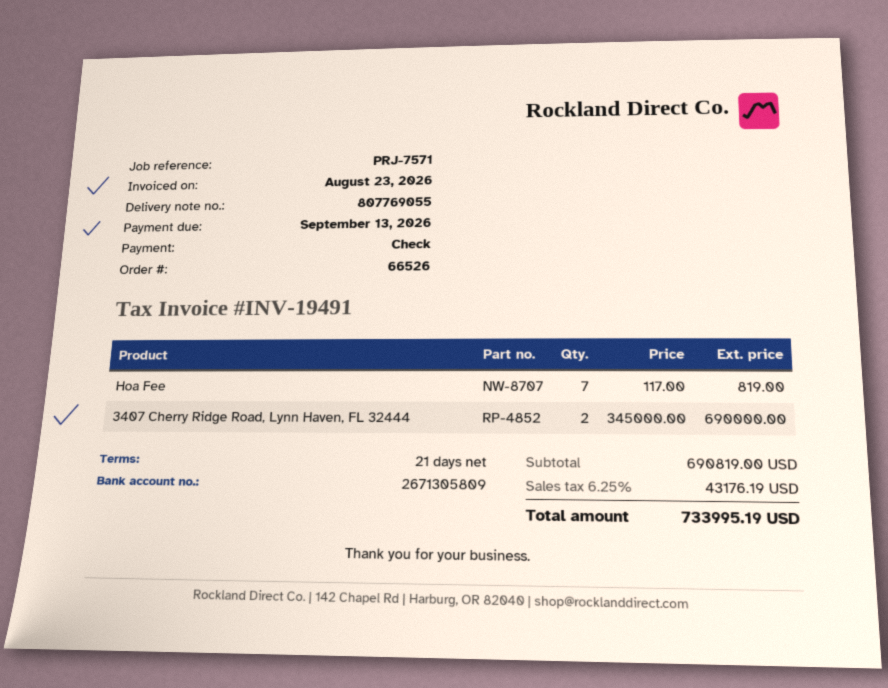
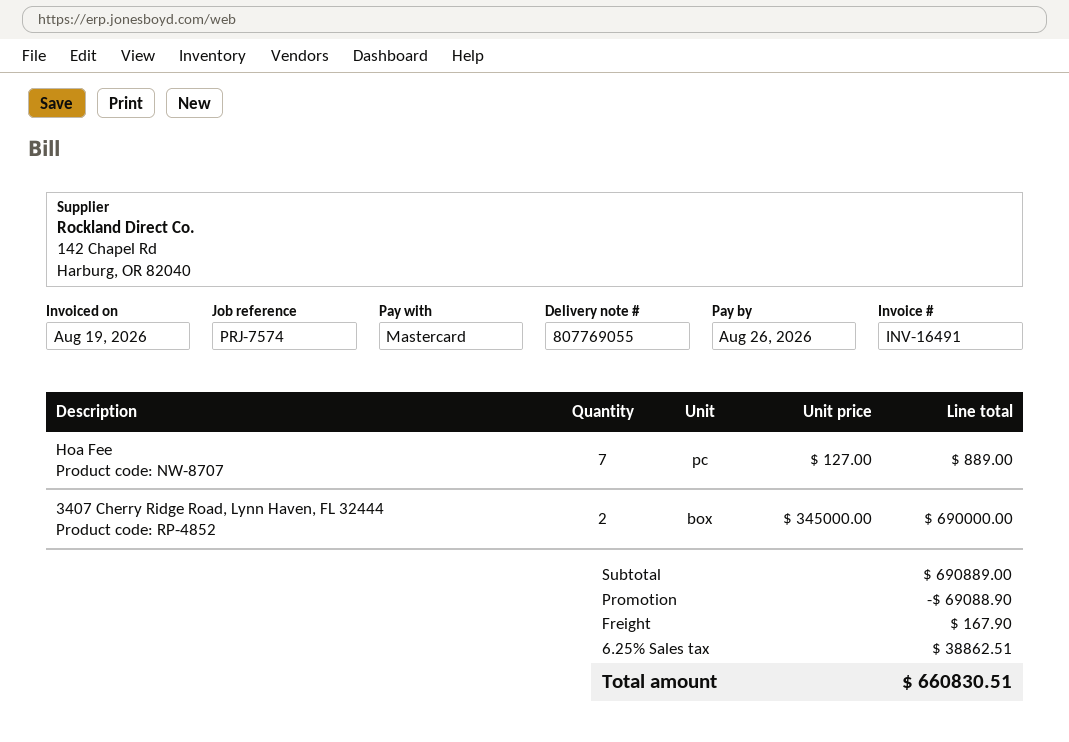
invoice number: INV-19491 -> INV-16491
invoice date: 2026-08-23 -> 2026-08-19
due date: 2026-09-13 -> 2026-08-26
reference: PRJ-7571 -> PRJ-7574
payment method: cheque -> Mastercard
Hoa Fee: 7 x 117.00 = 819.00 -> 7 x 127.00 = 889.00
subtotal: 690819.00 -> 690889.00
discount: none -> 69088.90
shipping: none -> 167.90
tax: 6.25% = 43176.19 -> 6.25% = 38862.51
total: 733995.19 -> 660830.51

